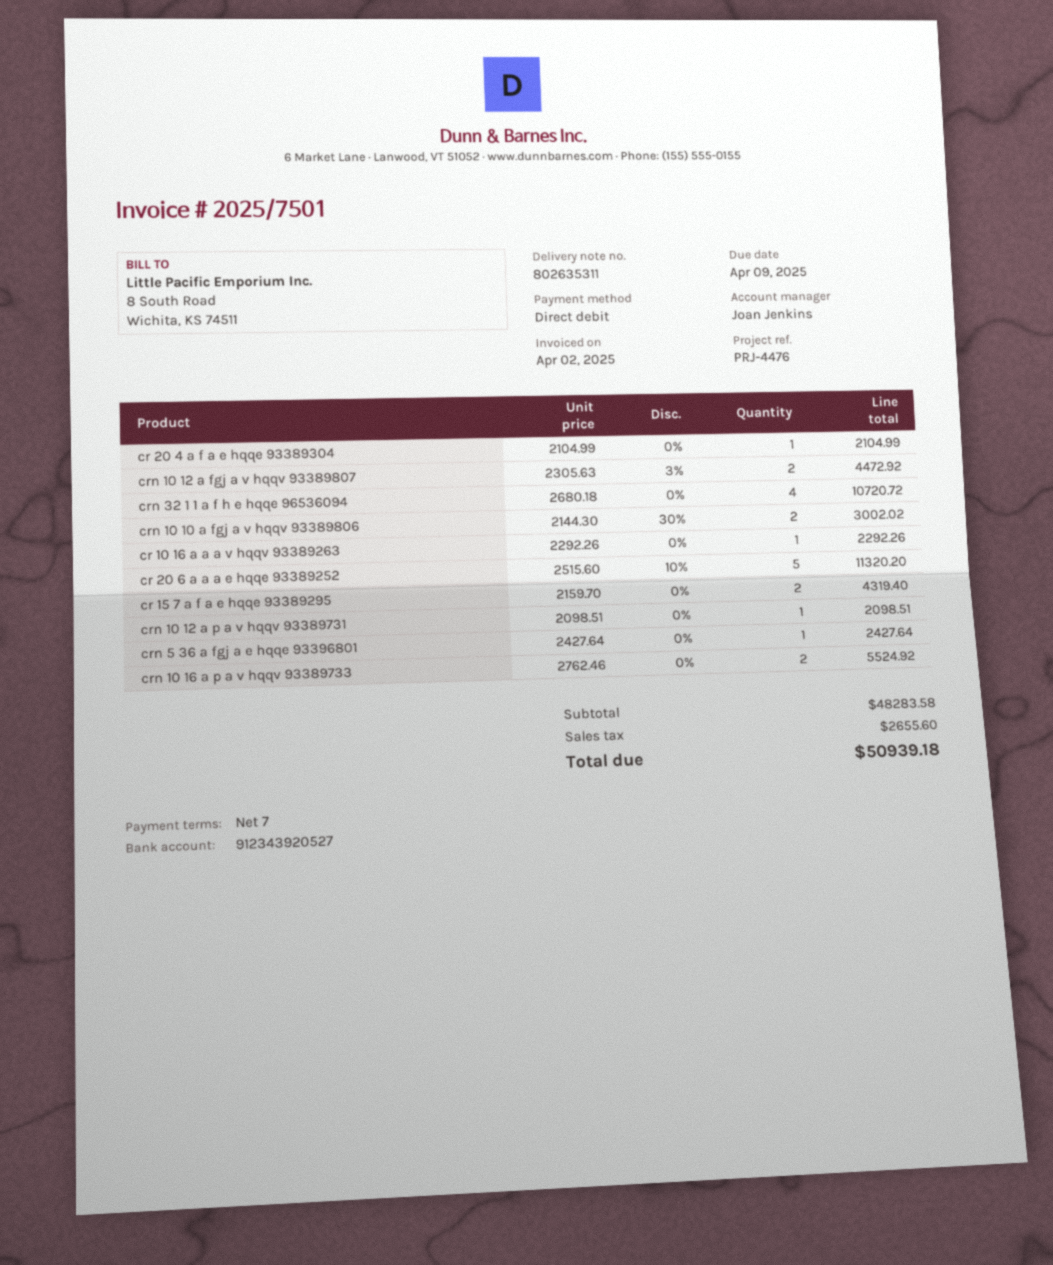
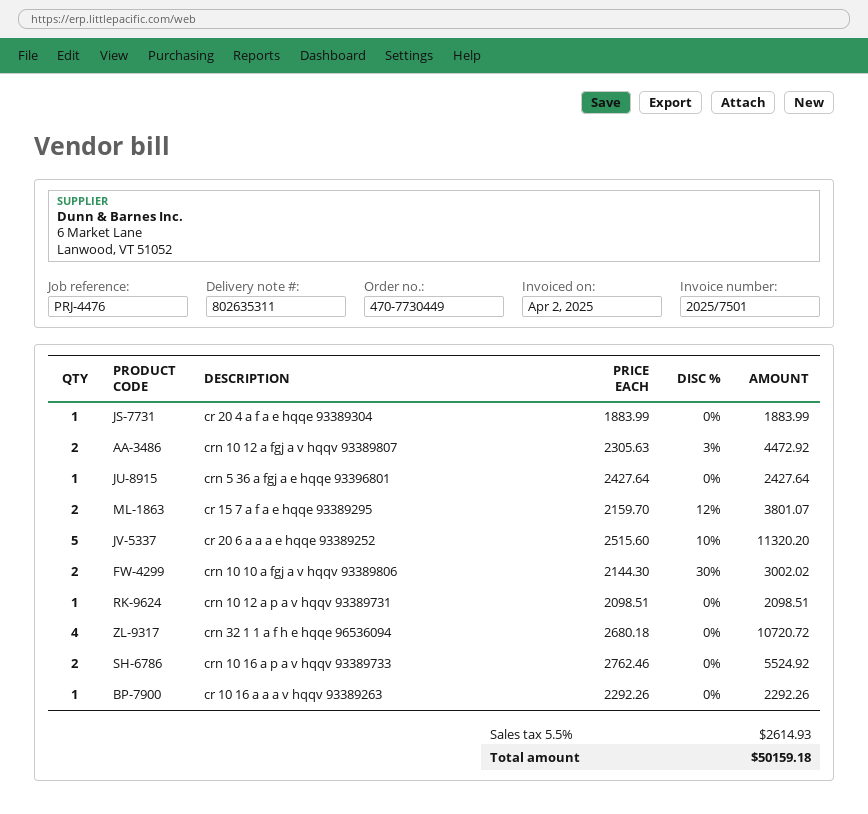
cr 20 4 a f a e hqqe 93389304: 1 x 2104.99 = 2104.99 -> 1 x 1883.99 = 1883.99
cr 15 7 a f a e hqqe 93389295: 2 x 2159.70 = 4319.40 -> 2 x 2159.70 - 12% = 3801.07
tax: 2655.60 -> 2614.93
total: 50939.18 -> 50159.18

